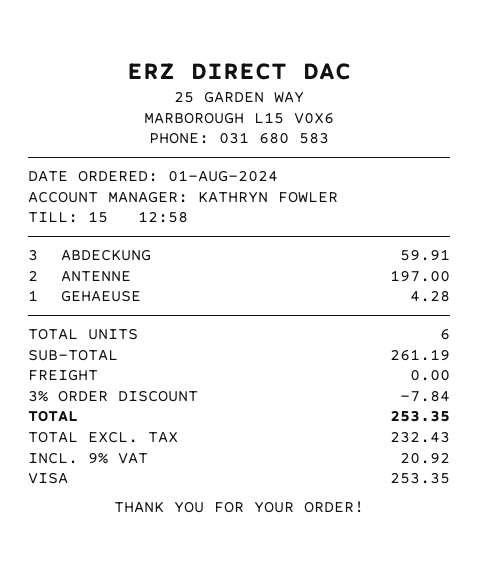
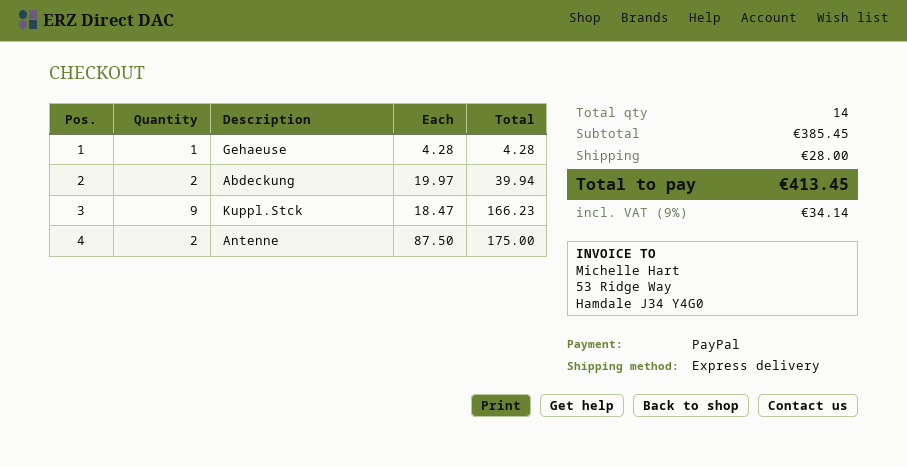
payment method: Visa -> PayPal
ABDECKUNG: 3 for 59.91 -> 2 for 39.94
ANTENNE: 2 for 197.00 -> 2 for 175.00
Kuppl.Stck: none -> 9 for 166.23
total quantity: 6 -> 14
subtotal: 261.19 -> 385.45
discount: 3% = 7.84 -> none
shipping: 0.00 -> 28.00
tax: 9% = 20.92 -> 9% = 34.14
total: 253.35 -> 413.45

